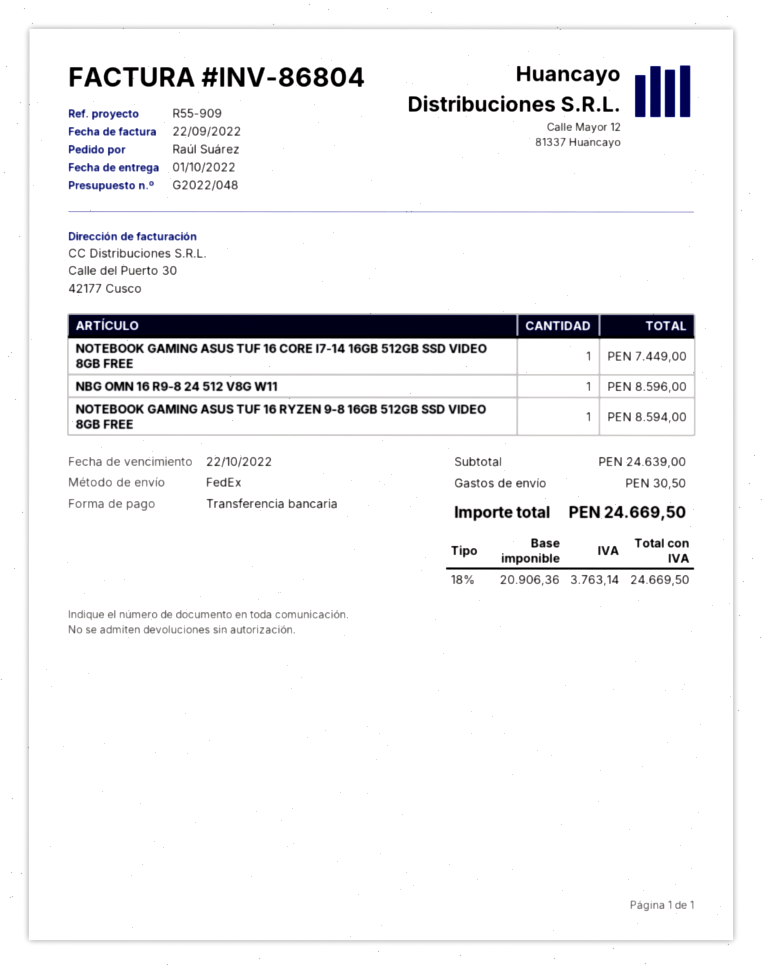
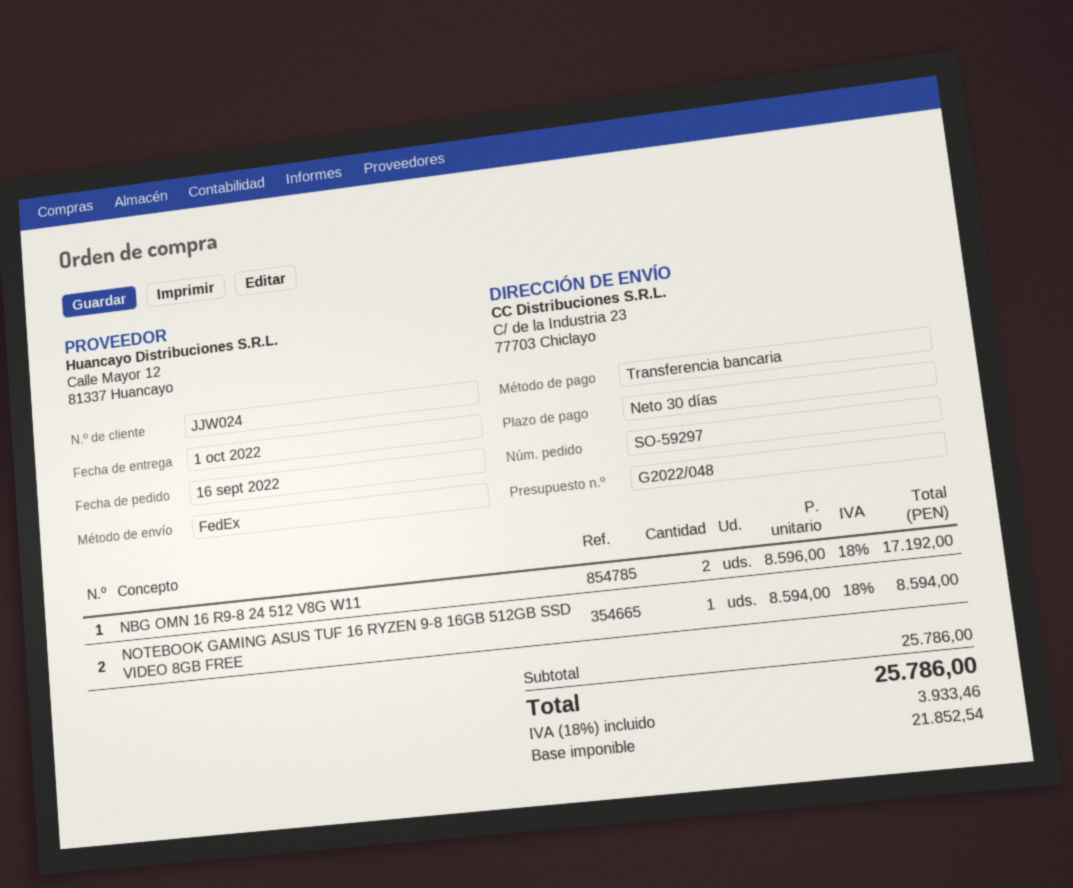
NOTEBOOK GAMING ASUS TUF 16 CORE I7-14 16GB 512GB SSD VIDEO 8GB FREE: 1 for 7449.00 -> none
NBG OMN 16 R9-8 24 512 V8G W11: 1 for 8596.00 -> 2 for 17192.00
subtotal: 24639.00 -> 25786.00
shipping: 30.50 -> none
net: 20906.36 -> 21852.54
tax: 18% = 3763.14 -> 18% = 3933.46
total: 24669.50 -> 25786.00

